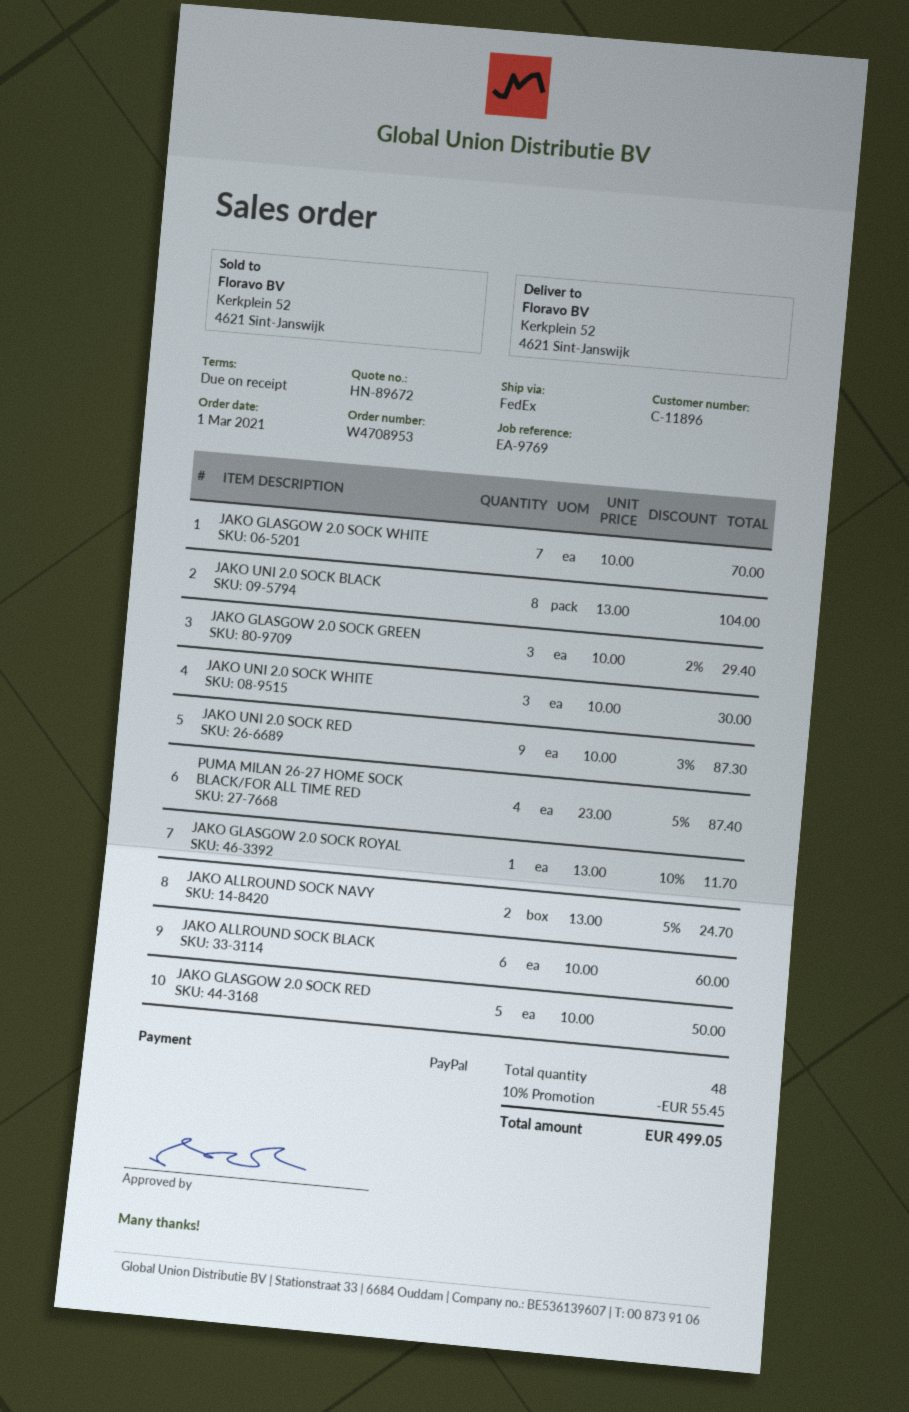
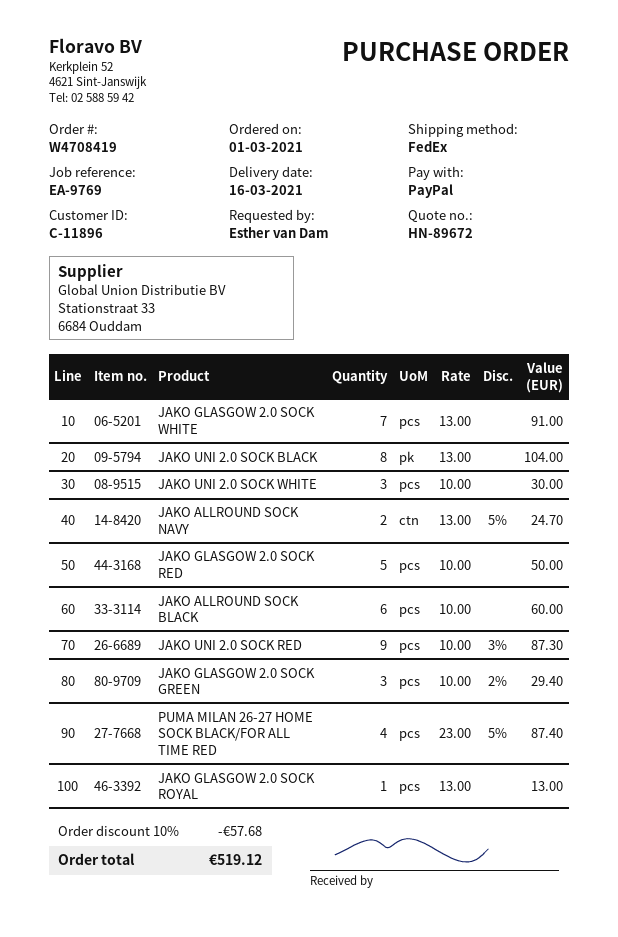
order number: W4708953 -> W4708419
JAKO GLASGOW 2.0 SOCK WHITE: 7 x 10.00 = 70.00 -> 7 x 13.00 = 91.00
JAKO GLASGOW 2.0 SOCK ROYAL: 1 x 13.00 - 10% = 11.70 -> 1 x 13.00 = 13.00
discount: 10% = 55.45 -> 10% = 57.68
total: 499.05 -> 519.12

